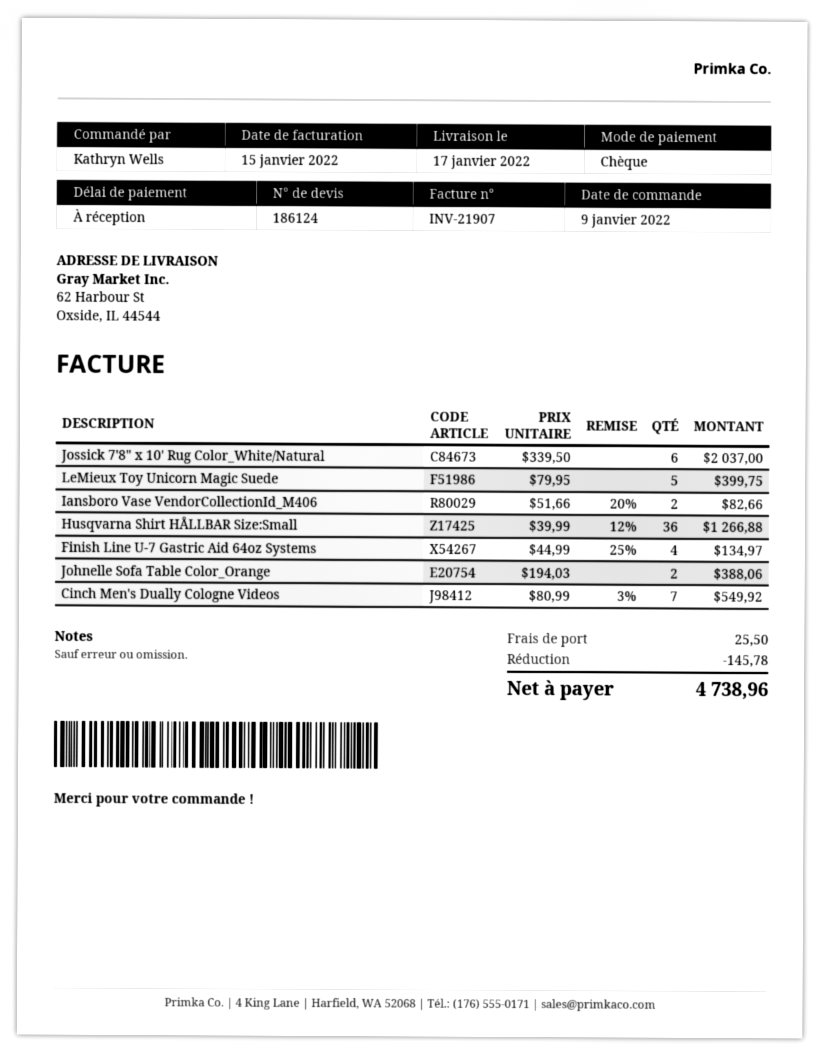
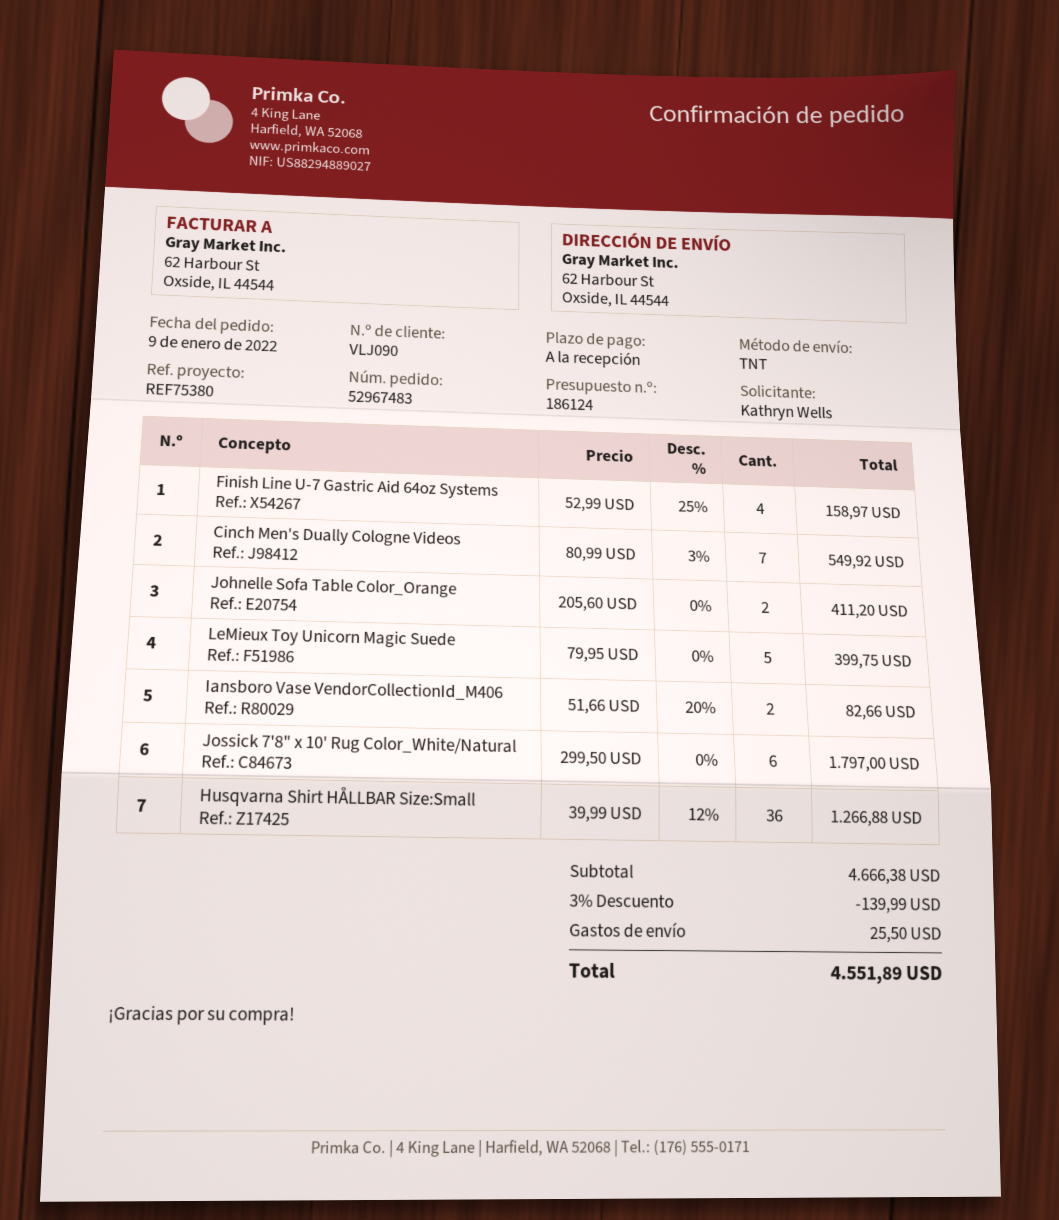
Jossick 7'8" x 10' Rug Color_White/Natural: 6 x 339.50 = 2037.00 -> 6 x 299.50 = 1797.00
Finish Line U-7 Gastric Aid 64oz Systems: 4 x 44.99 - 25% = 134.97 -> 4 x 52.99 - 25% = 158.97
Johnelle Sofa Table Color_Orange: 2 x 194.03 = 388.06 -> 2 x 205.60 = 411.20
discount: 145.78 -> 139.99
total: 4738.96 -> 4551.89

